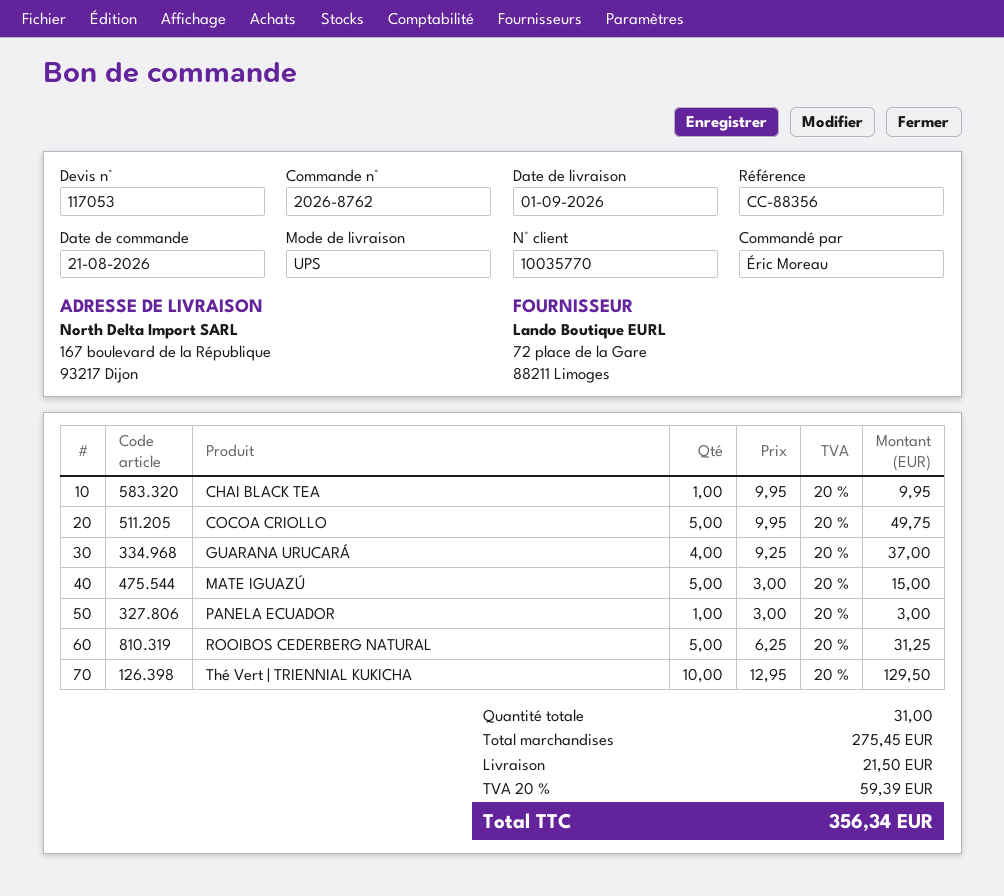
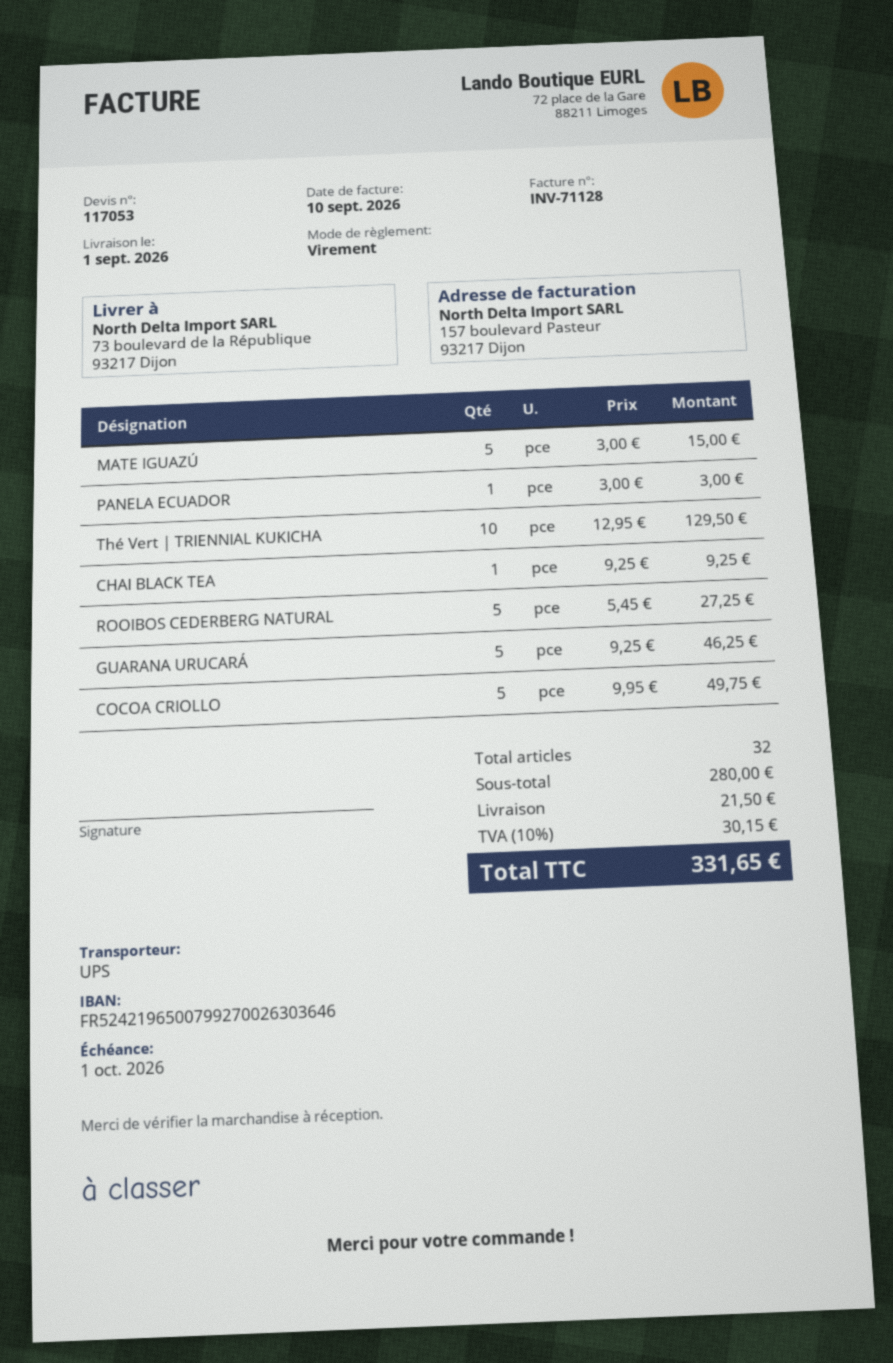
ship to: 167 boulevard de la République, 93217 Dijon -> 73 boulevard de la République, 93217 Dijon
CHAI BLACK TEA: 1 x 9.95 = 9.95 -> 1 x 9.25 = 9.25
GUARANA URUCARÁ: 4 x 9.25 = 37.00 -> 5 x 9.25 = 46.25
ROOIBOS CEDERBERG NATURAL: 5 x 6.25 = 31.25 -> 5 x 5.45 = 27.25
total quantity: 31 -> 32
subtotal: 275.45 -> 280.00
tax: 20% = 59.39 -> 10% = 30.15
total: 356.34 -> 331.65

